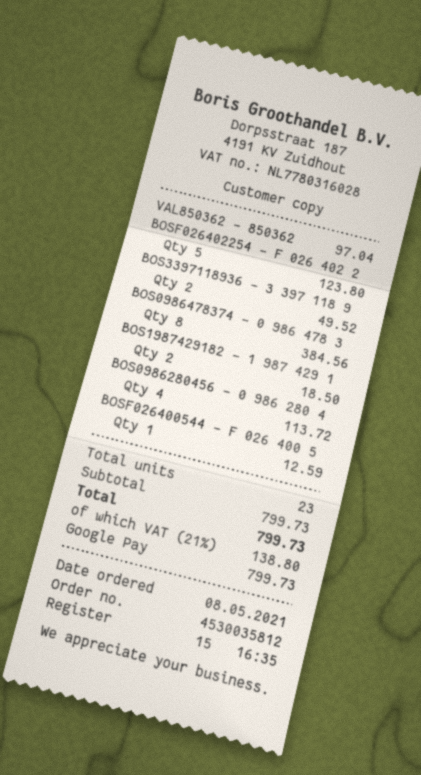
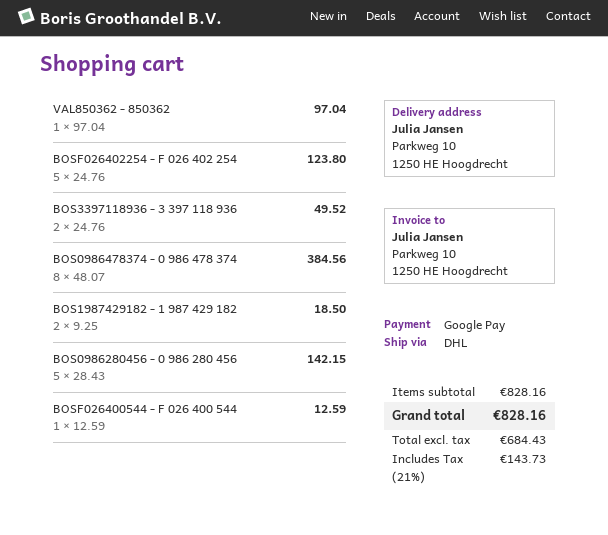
BOS0986280456 - 0 986 280 4: 4 for 113.72 -> 5 for 142.15
subtotal: 799.73 -> 828.16
tax: 21% = 138.80 -> 21% = 143.73
total: 799.73 -> 828.16

